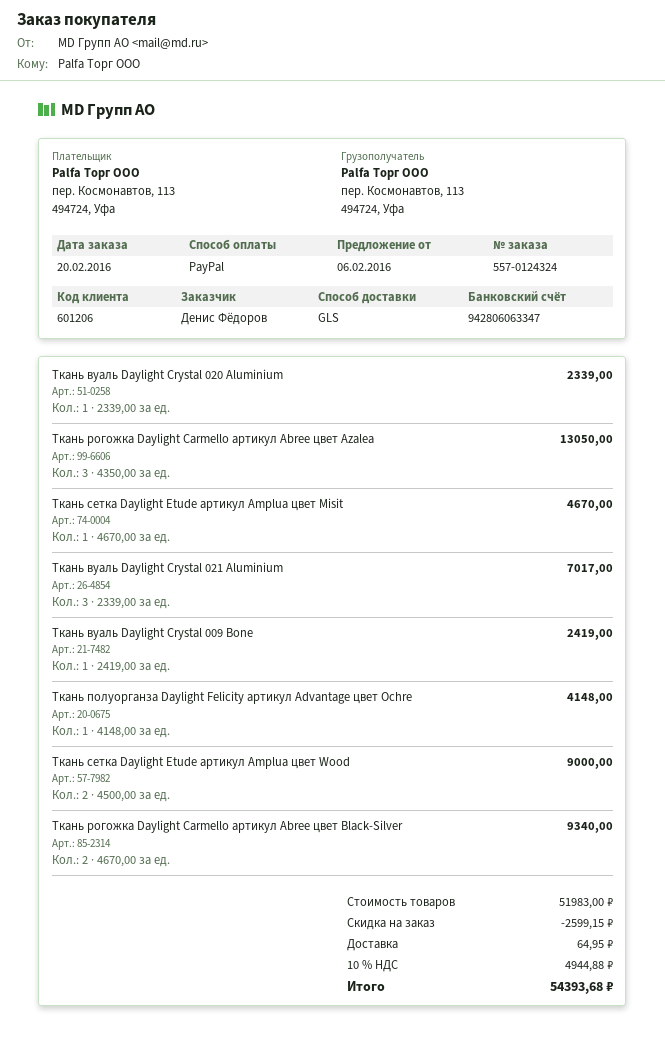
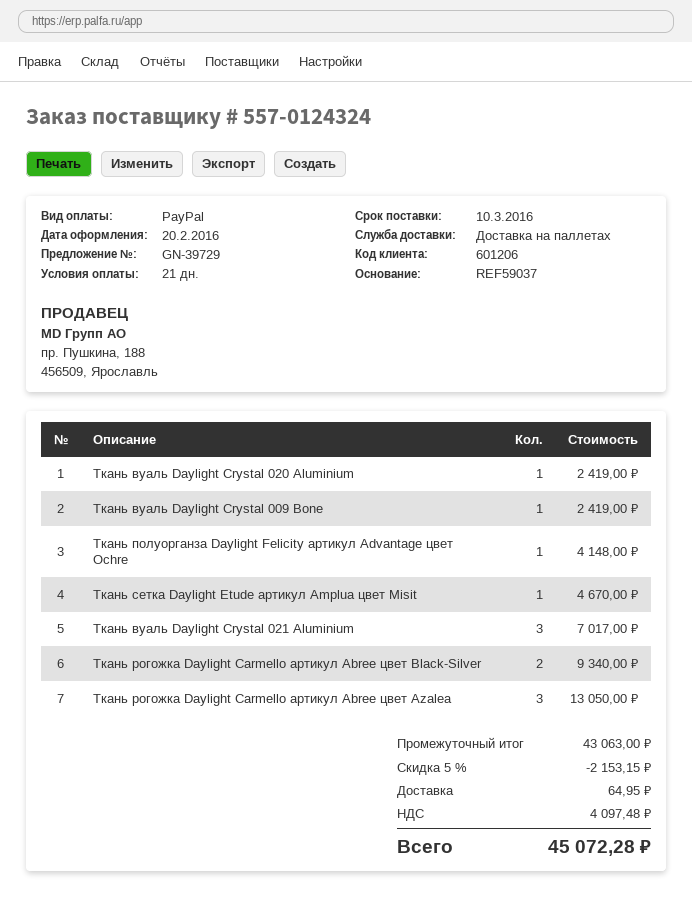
shipping method: GLS -> pallet freight
Ткань вуаль Daylight Crystal 020 Aluminium: 1 for 2339.00 -> 1 for 2419.00
Ткань сетка Daylight Etude артикул Amplua цвет Wood: 2 for 9000.00 -> none
subtotal: 51983.00 -> 43063.00
discount: 2599.15 -> 2153.15
tax: 4944.88 -> 4097.48
total: 54393.68 -> 45072.28

